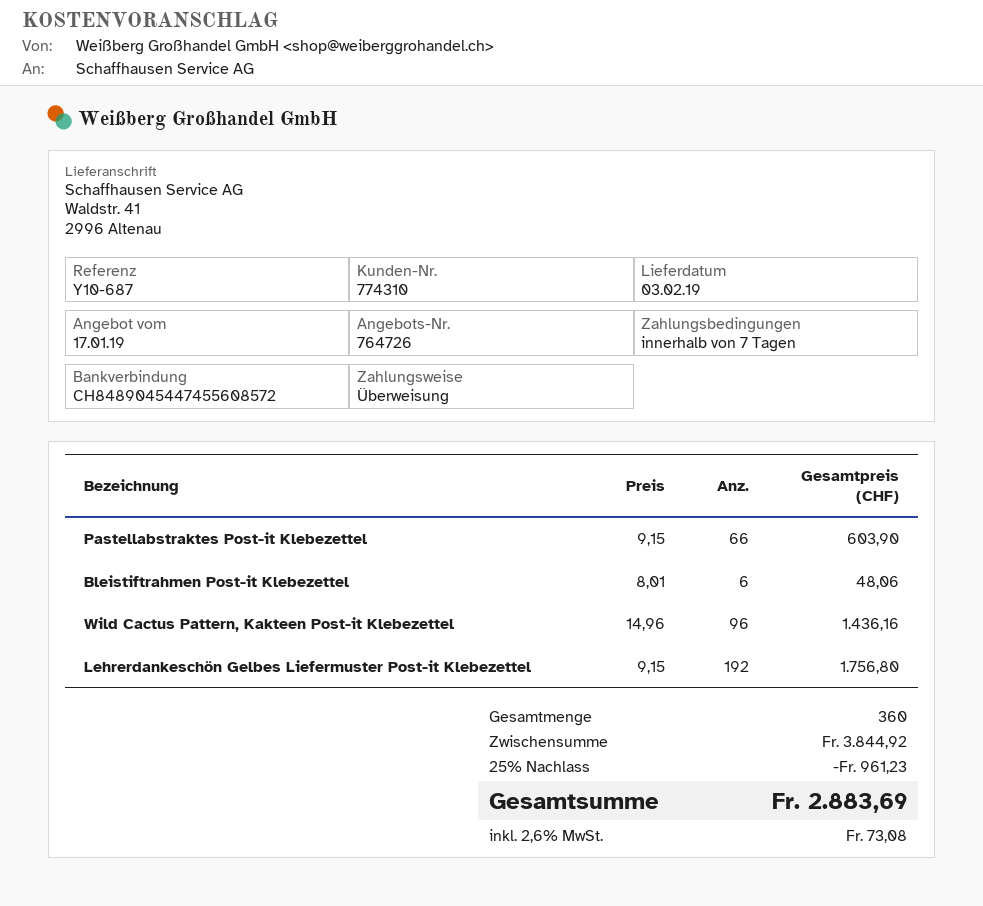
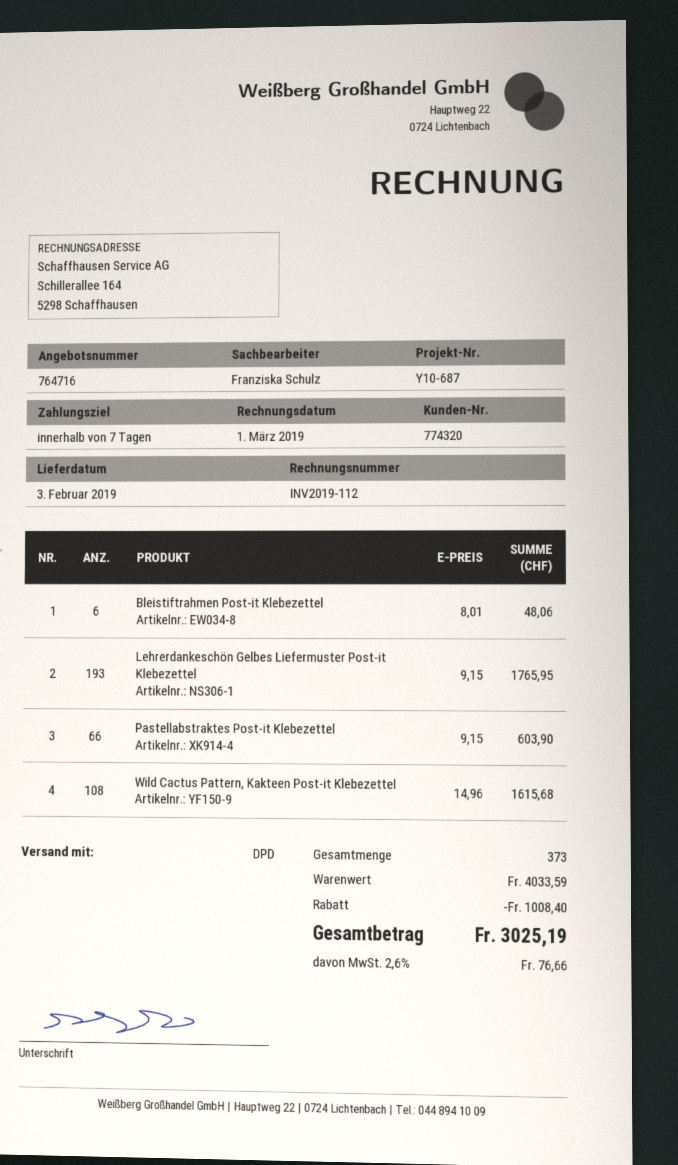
quote number: 764726 -> 764716
customer number: 774310 -> 774320
Wild Cactus Pattern, Kakteen Post-it Klebezettel: 96 x 14.96 = 1436.16 -> 108 x 14.96 = 1615.68
Lehrerdankeschön Gelbes Liefermuster Post-it Klebezettel: 192 x 9.15 = 1756.80 -> 193 x 9.15 = 1765.95
total quantity: 360 -> 373
subtotal: 3844.92 -> 4033.59
discount: 961.23 -> 1008.40
tax: 2.6% = 73.08 -> 2.6% = 76.66
total: 2883.69 -> 3025.19

